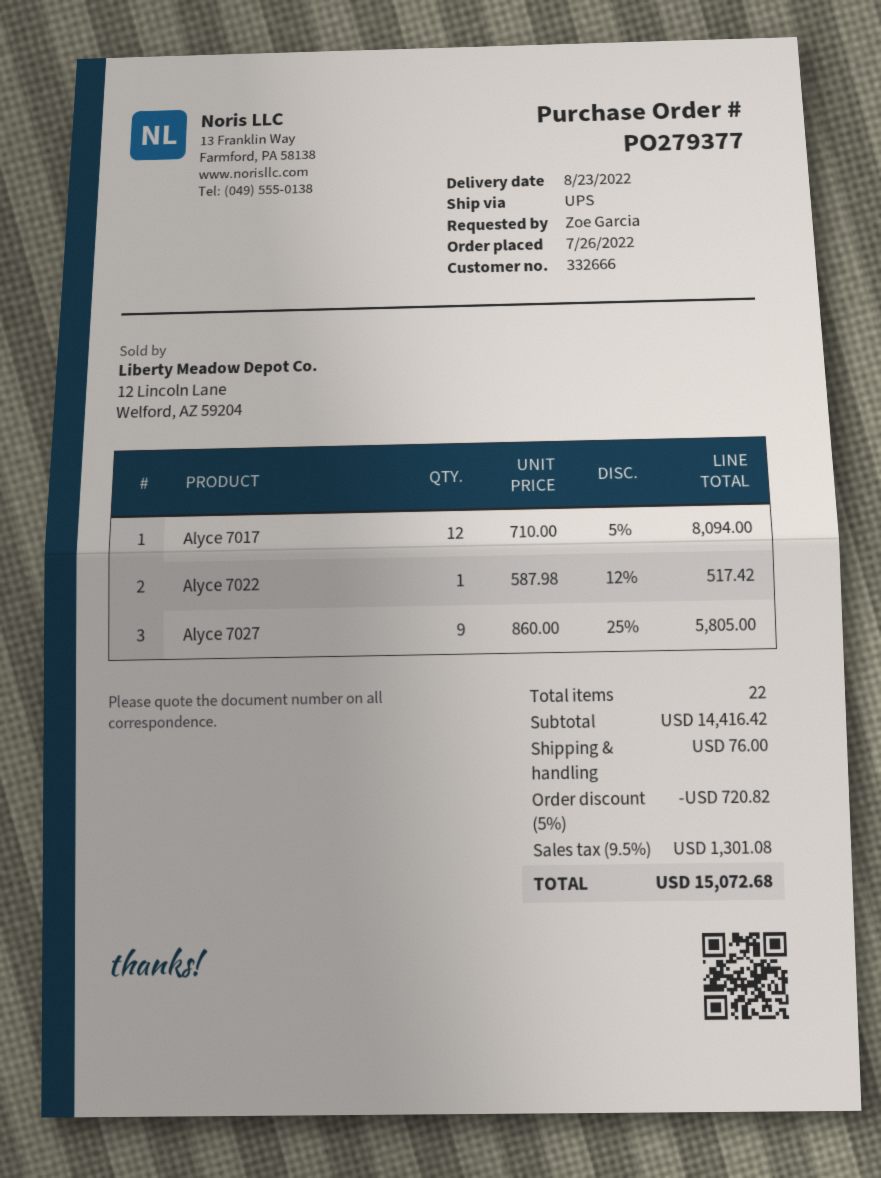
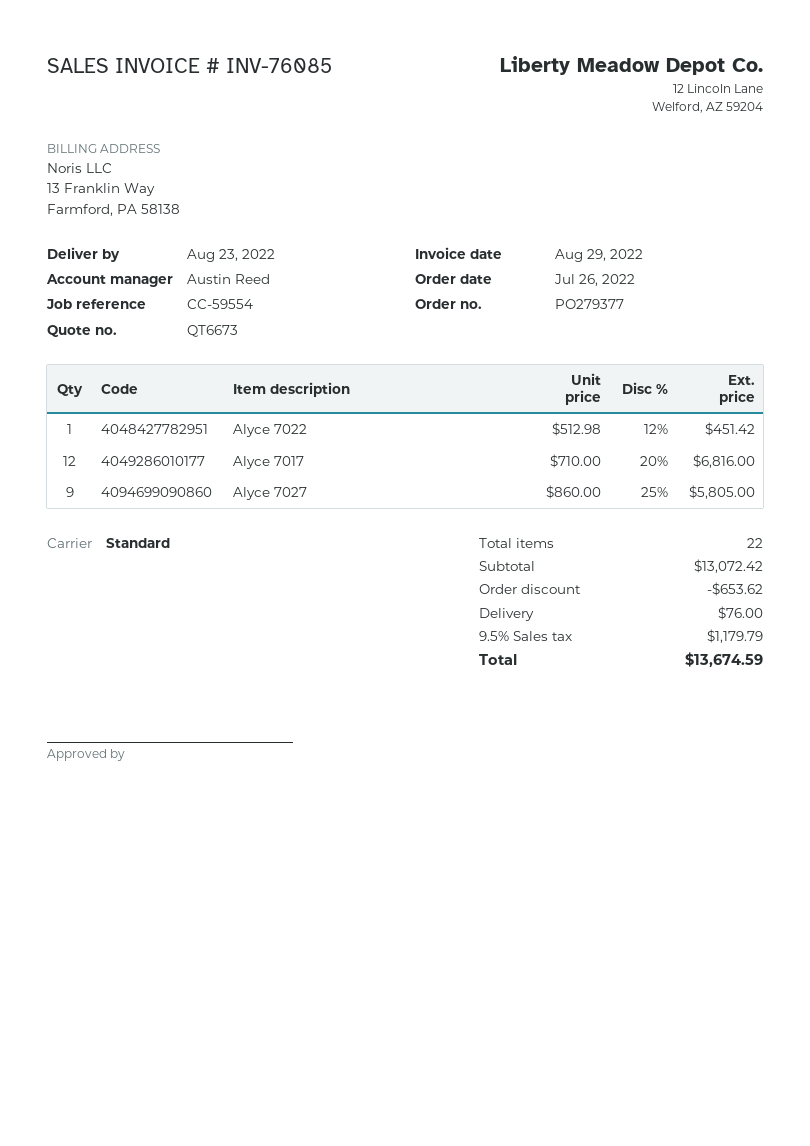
shipping method: UPS -> standard
Alyce 7017: 12 x 710.00 - 5% = 8094.00 -> 12 x 710.00 - 20% = 6816.00
Alyce 7022: 1 x 587.98 - 12% = 517.42 -> 1 x 512.98 - 12% = 451.42
subtotal: 14416.42 -> 13072.42
discount: 720.82 -> 653.62
tax: 9.5% = 1301.08 -> 9.5% = 1179.79
total: 15072.68 -> 13674.59

